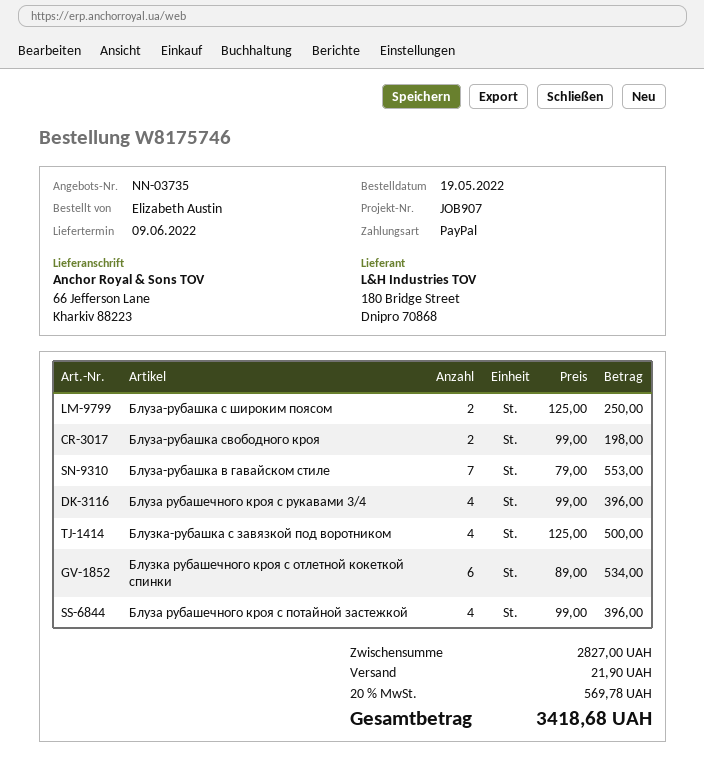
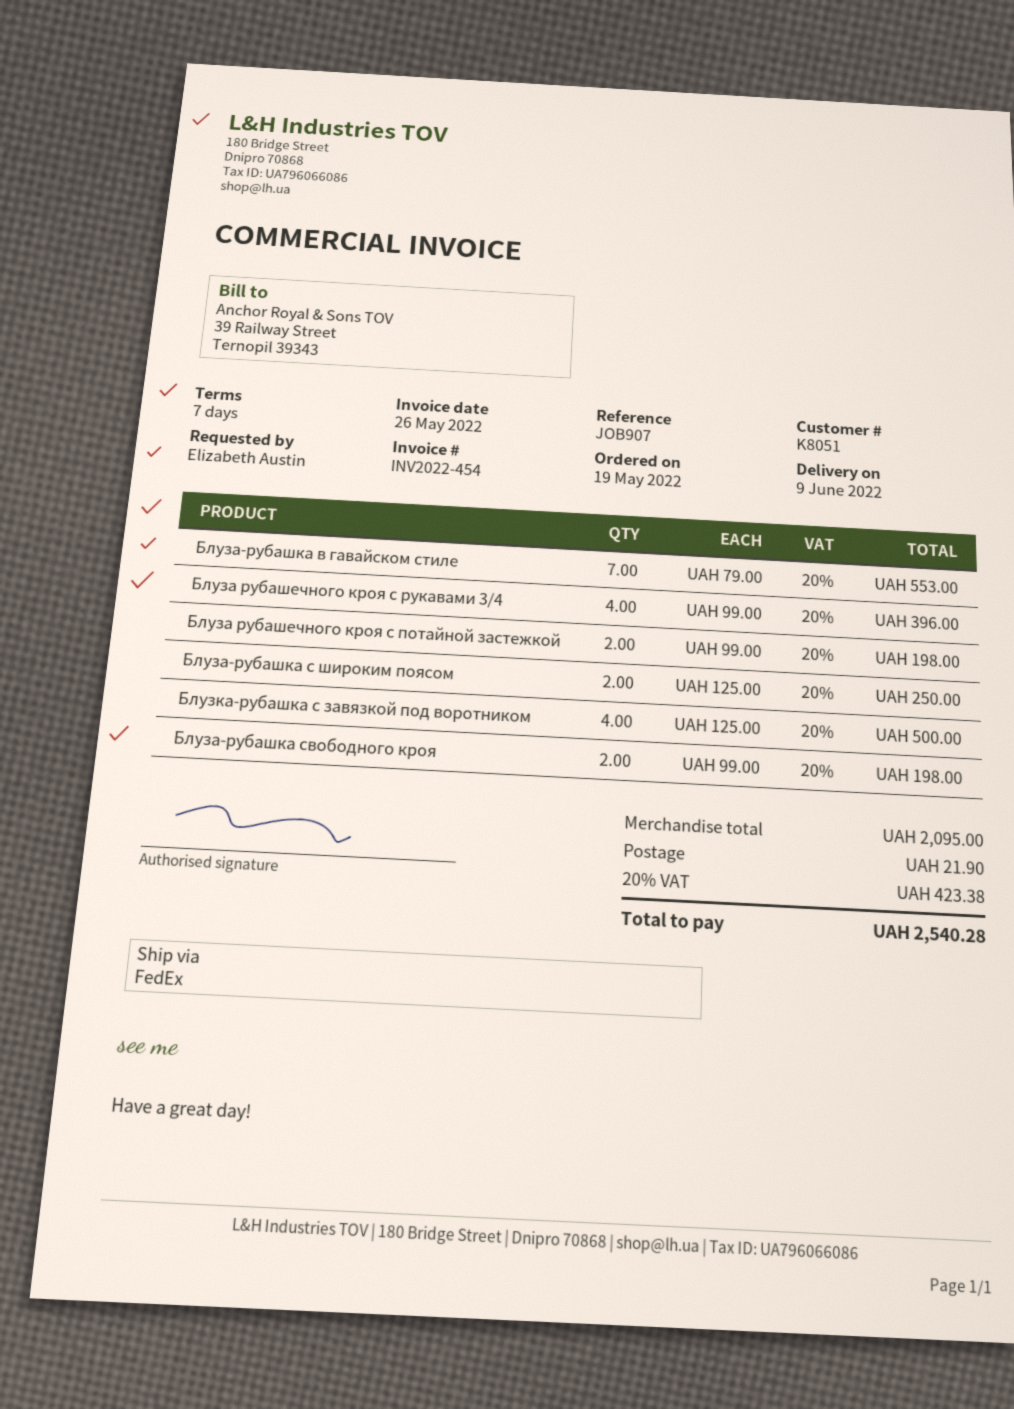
Блузка рубашечного кроя с отлетной кокеткой спинки: 6 x 89.00 = 534.00 -> none
Блуза рубашечного кроя с потайной застежкой: 4 x 99.00 = 396.00 -> 2 x 99.00 = 198.00
subtotal: 2827.00 -> 2095.00
tax: 20% = 569.78 -> 20% = 423.38
total: 3418.68 -> 2540.28

